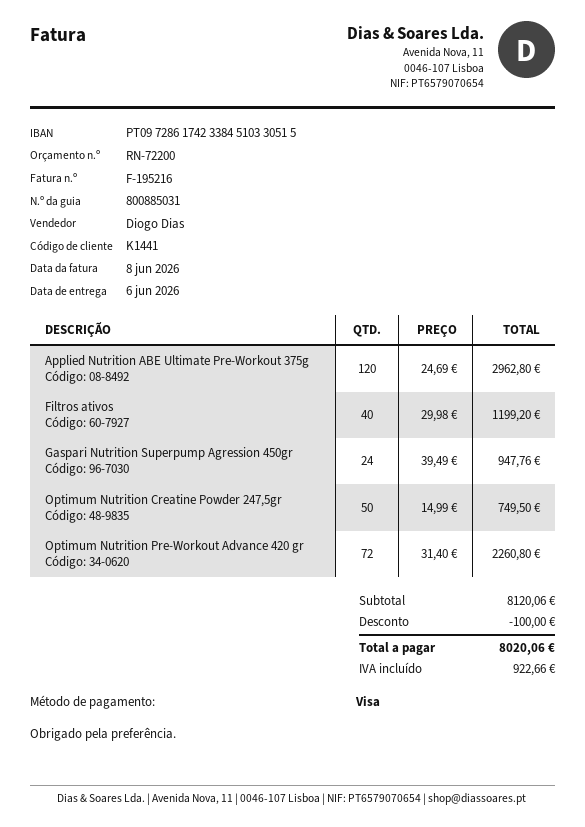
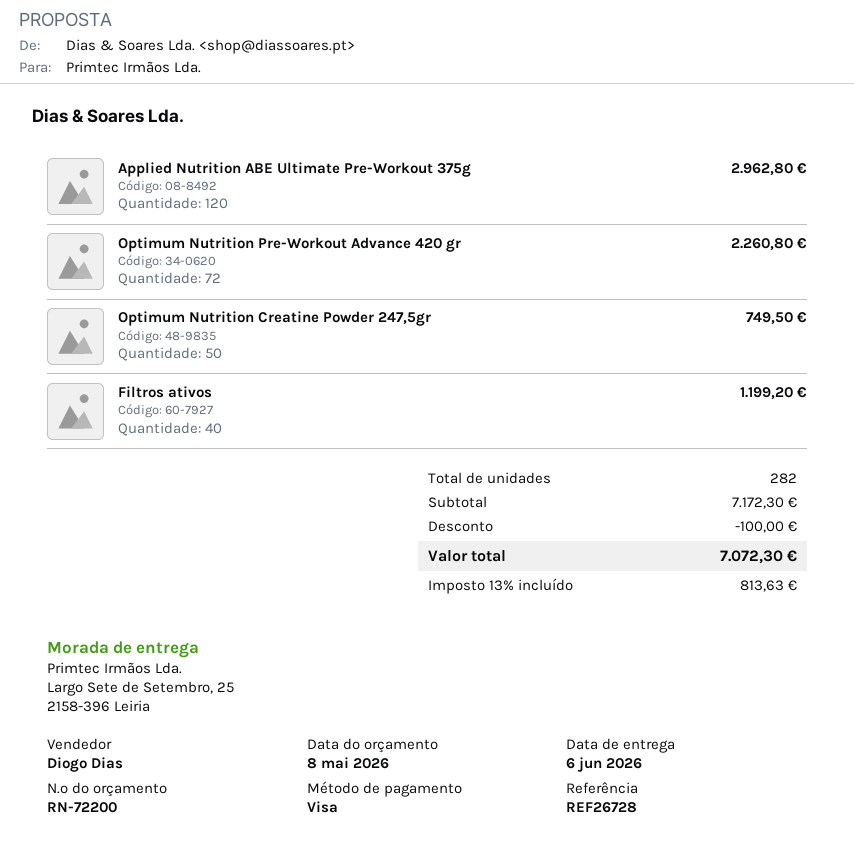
Gaspari Nutrition Superpump Agression 450gr: 24 for 947.76 -> none
subtotal: 8120.06 -> 7172.30
tax: 922.66 -> 813.63
total: 8020.06 -> 7072.30

